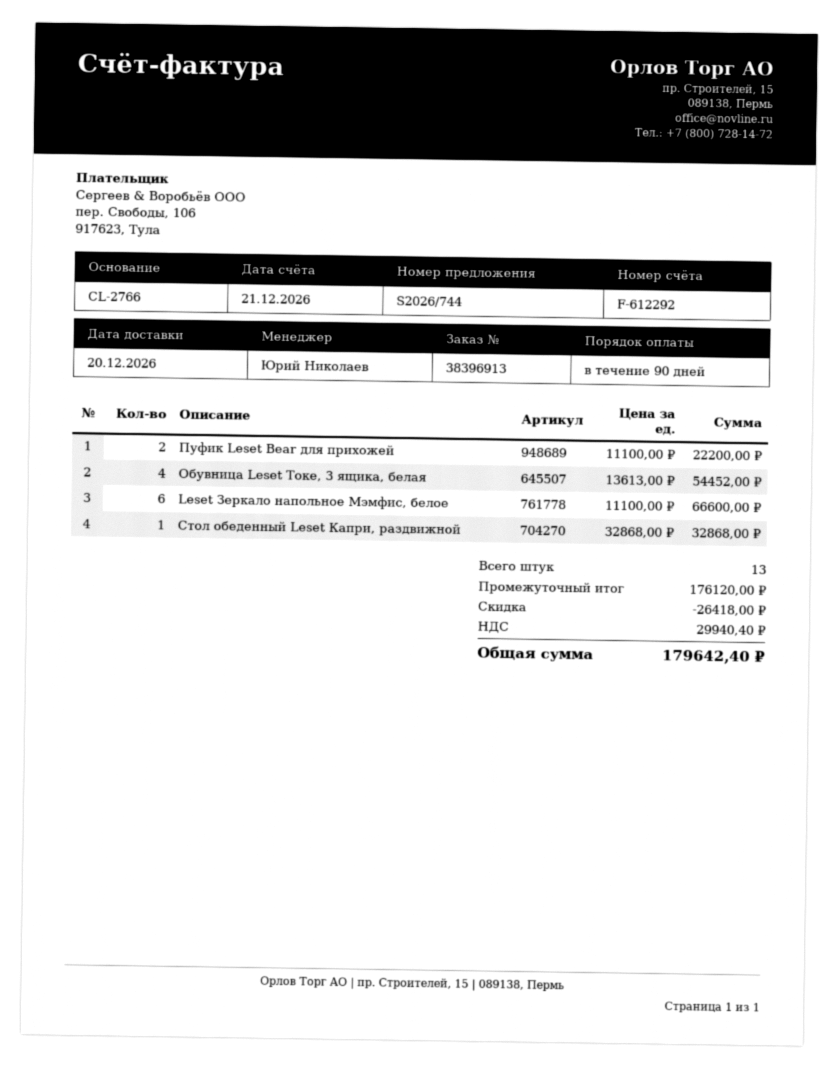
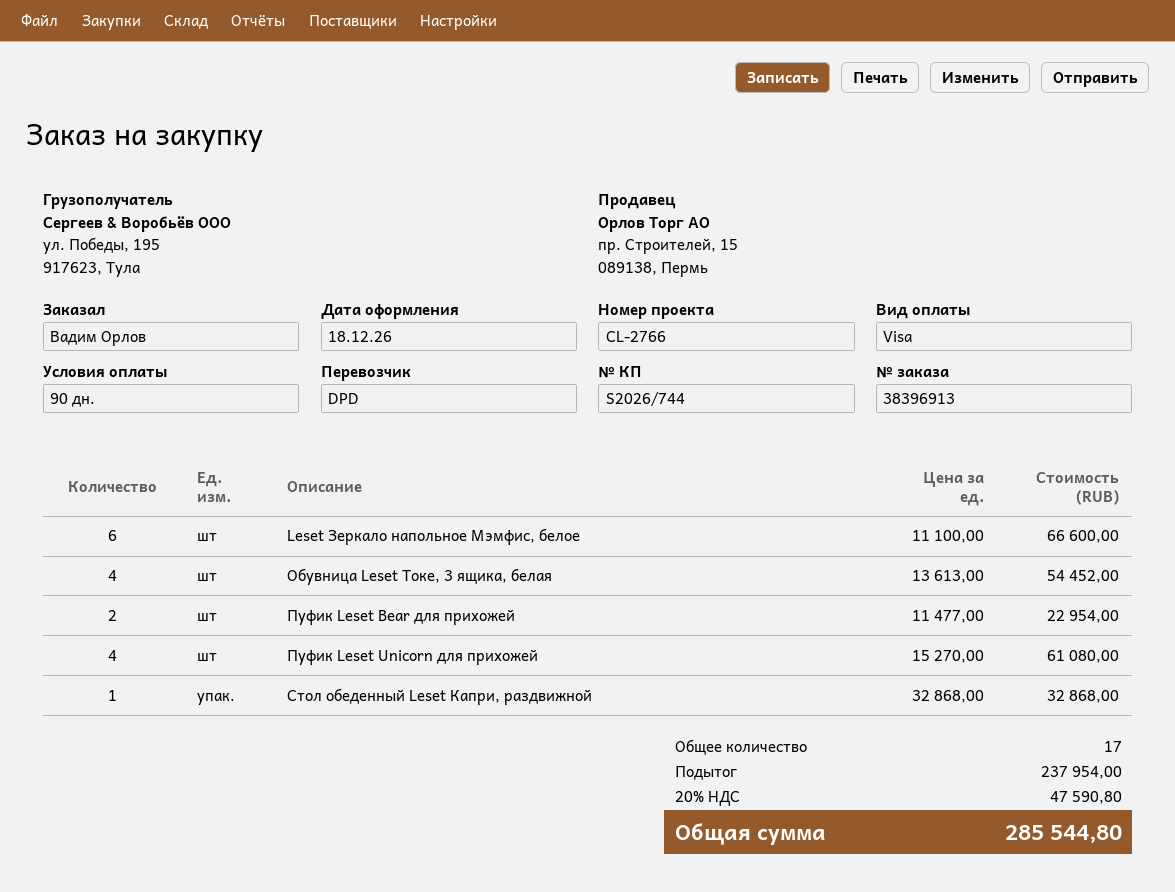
Пуфик Leset Bear для прихожей: 2 x 11100.00 = 22200.00 -> 2 x 11477.00 = 22954.00
Пуфик Leset Unicorn для прихожей: none -> 4 x 15270.00 = 61080.00
total quantity: 13 -> 17
subtotal: 176120.00 -> 237954.00
discount: 26418.00 -> none
tax: 29940.40 -> 47590.80
total: 179642.40 -> 285544.80

